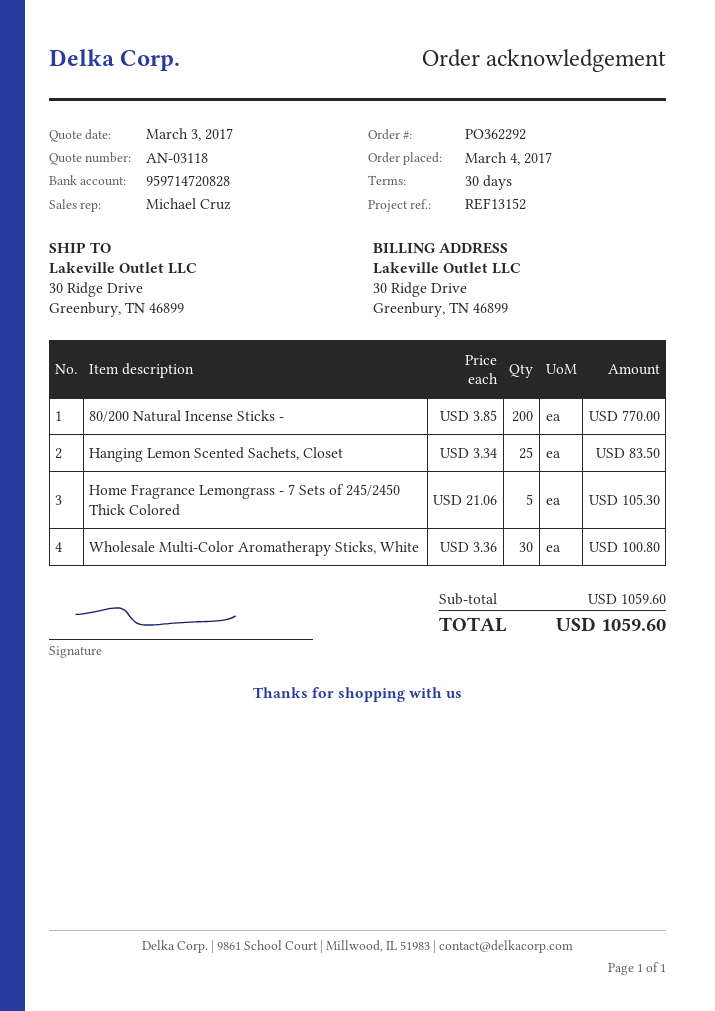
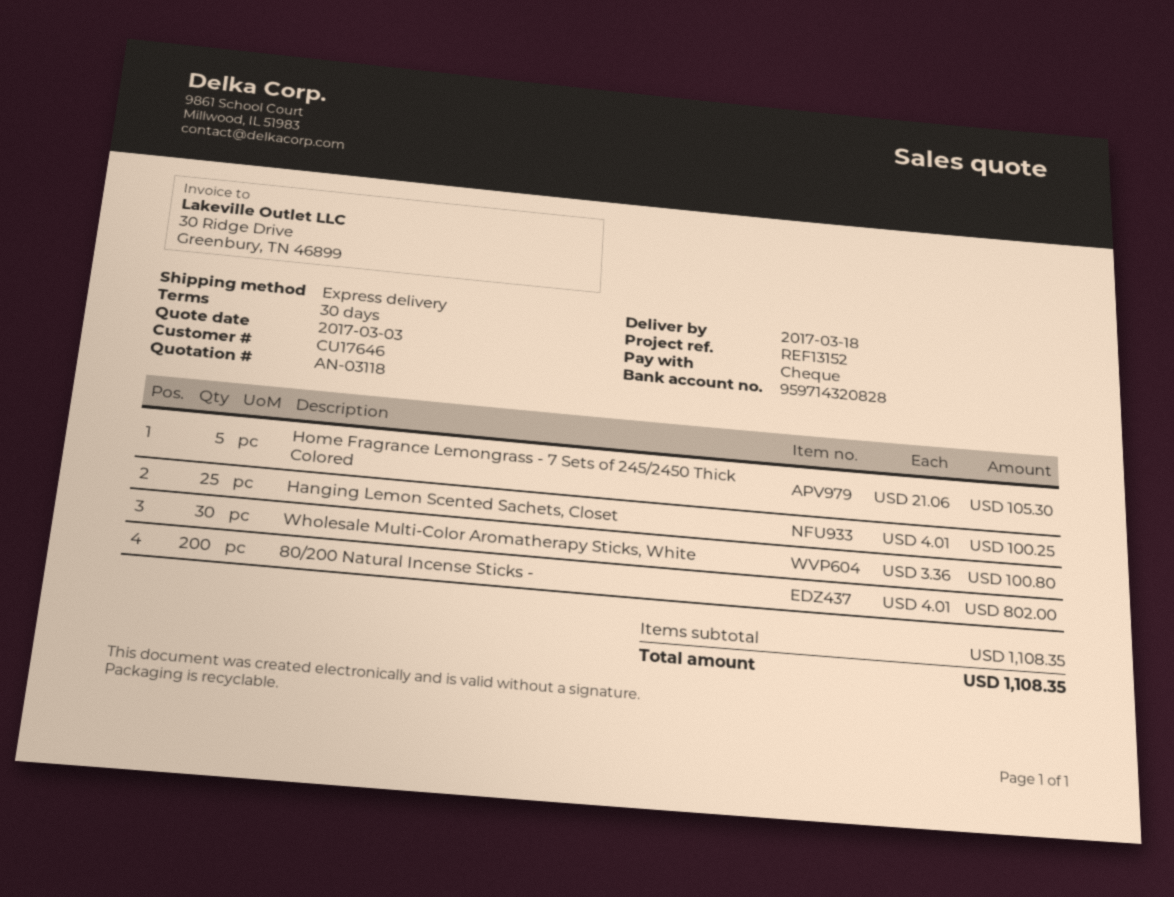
bank account: 959714720828 -> 959714320828
80/200 Natural Incense Sticks -: 200 x 3.85 = 770.00 -> 200 x 4.01 = 802.00
Hanging Lemon Scented Sachets, Closet: 25 x 3.34 = 83.50 -> 25 x 4.01 = 100.25
subtotal: 1059.60 -> 1108.35
total: 1059.60 -> 1108.35

